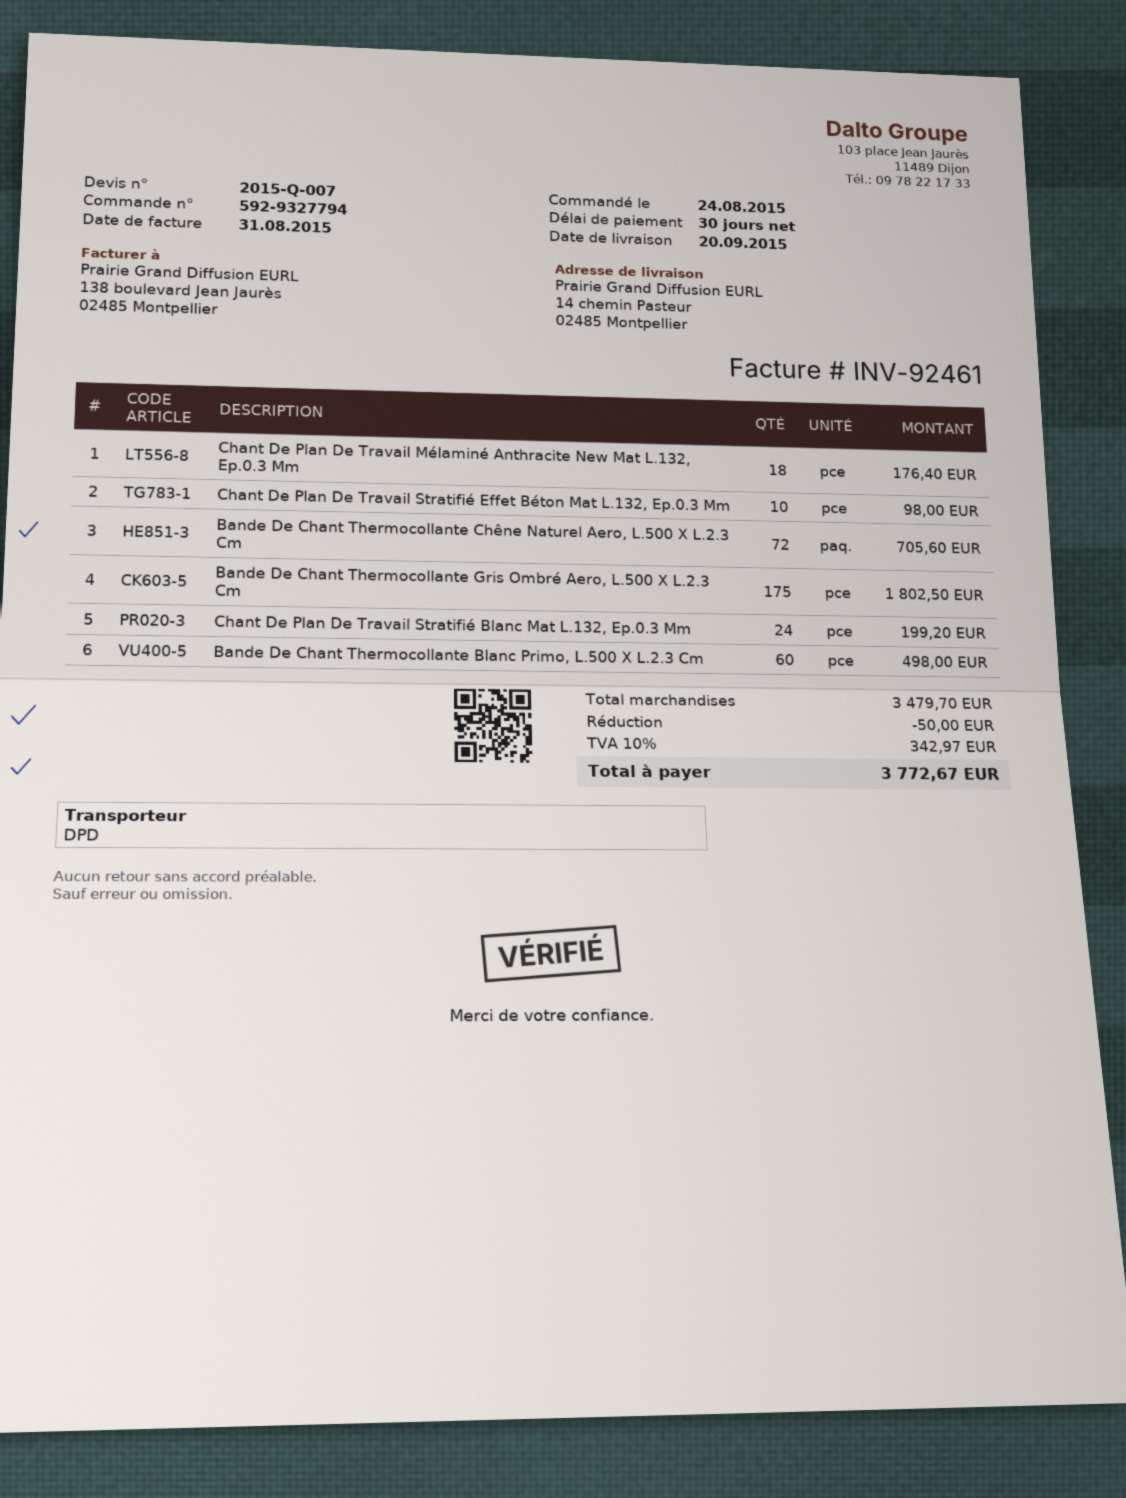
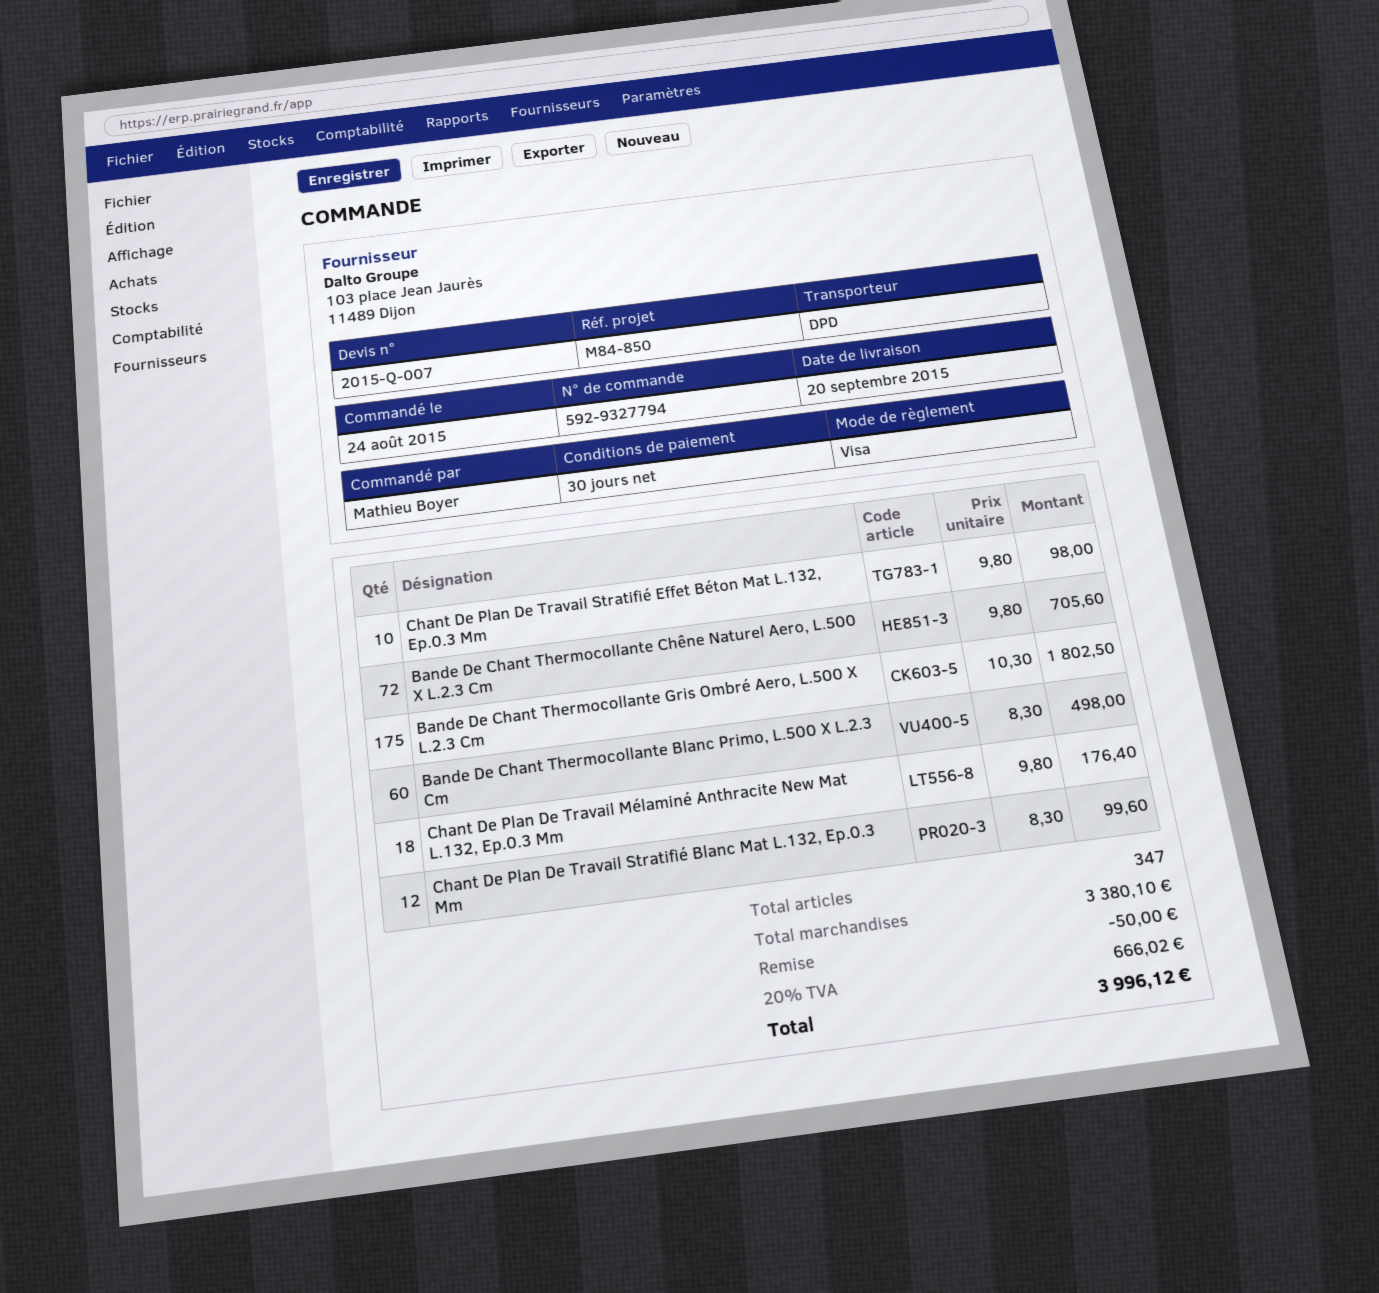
Chant De Plan De Travail Stratifié Blanc Mat L.132, Ep.0.3 Mm: 24 for 199.20 -> 12 for 99.60
subtotal: 3479.70 -> 3380.10
tax: 10% = 342.97 -> 20% = 666.02
total: 3772.67 -> 3996.12

